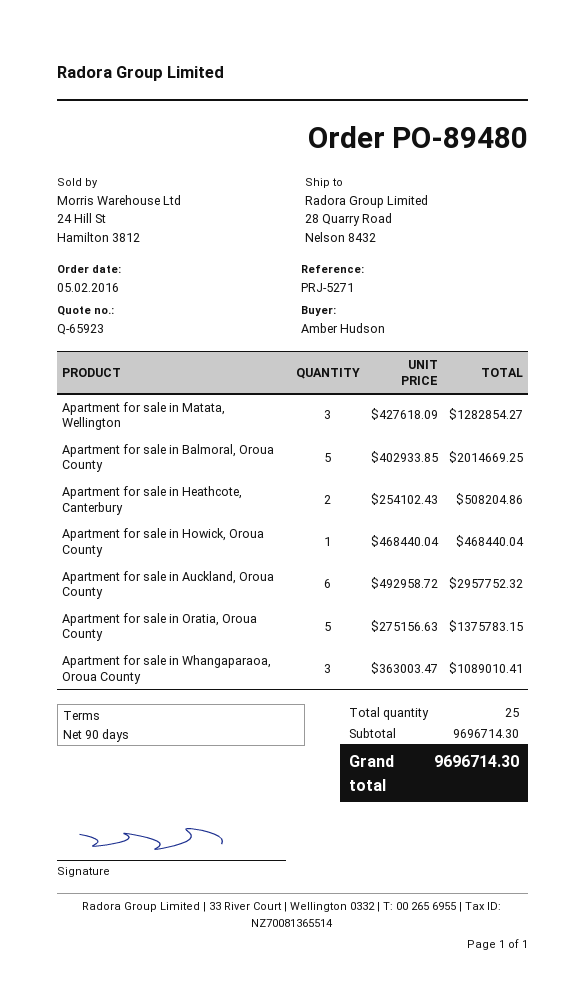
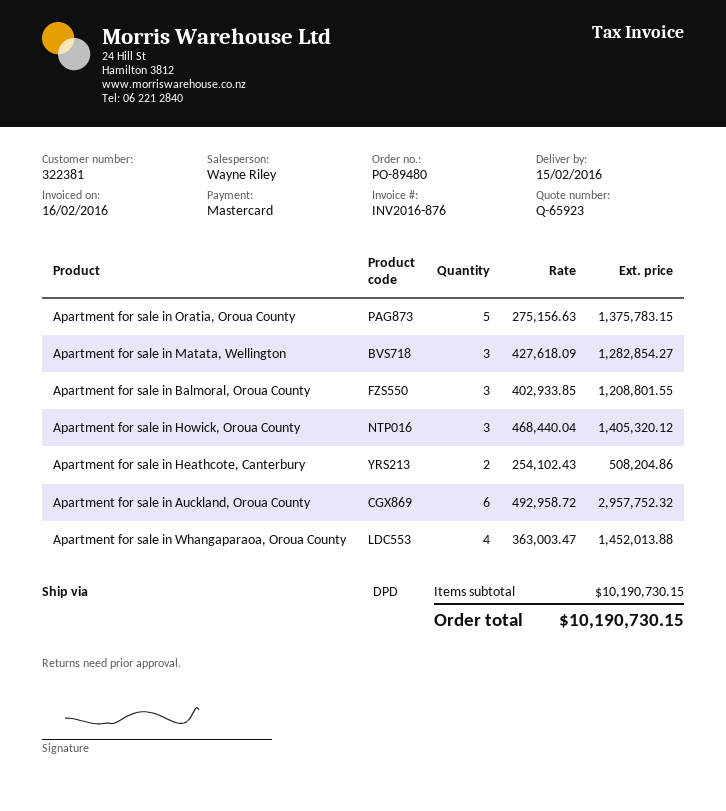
Apartment for sale in Balmoral, Oroua County: 5 x 402933.85 = 2014669.25 -> 3 x 402933.85 = 1208801.55
Apartment for sale in Howick, Oroua County: 1 x 468440.04 = 468440.04 -> 3 x 468440.04 = 1405320.12
Apartment for sale in Whangaparaoa, Oroua County: 3 x 363003.47 = 1089010.41 -> 4 x 363003.47 = 1452013.88
subtotal: 9696714.30 -> 10190730.15
total: 9696714.30 -> 10190730.15

